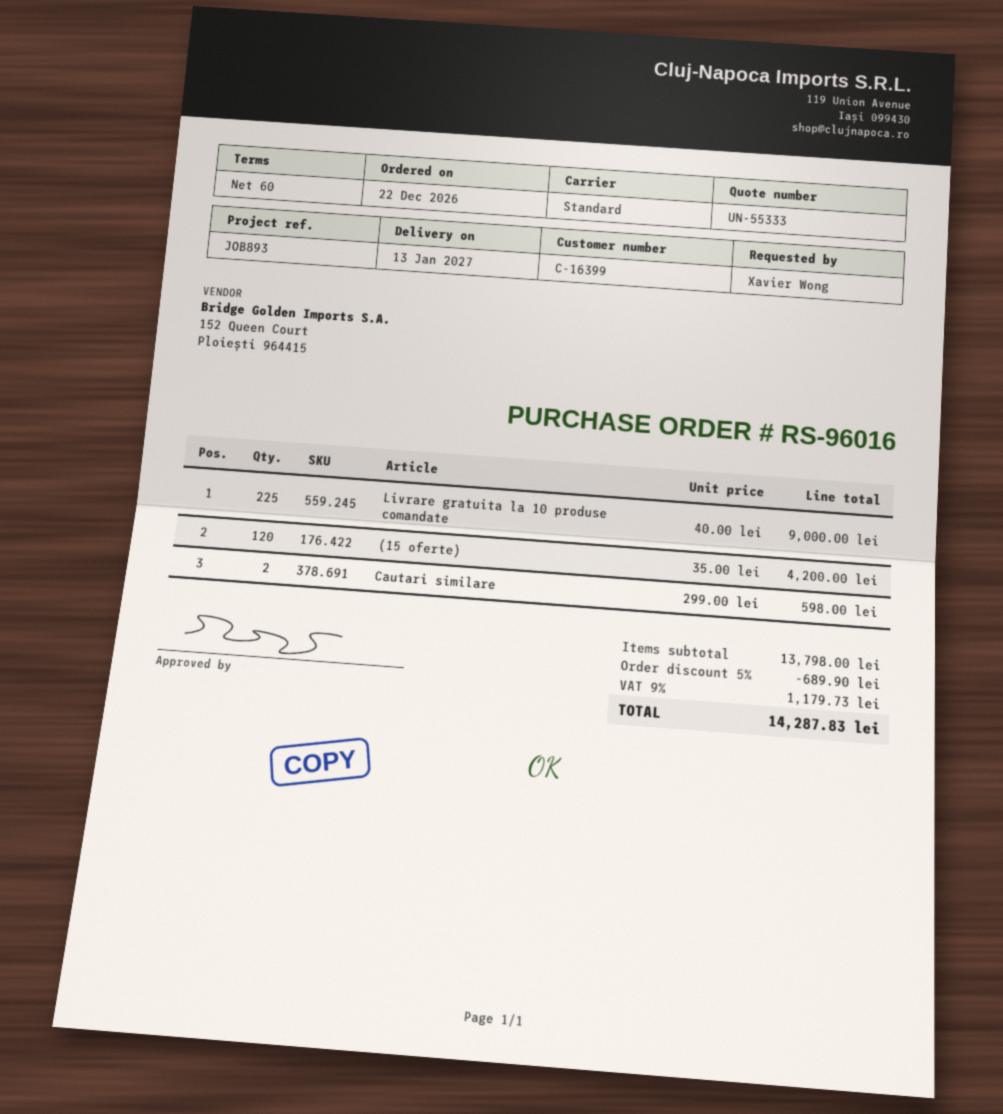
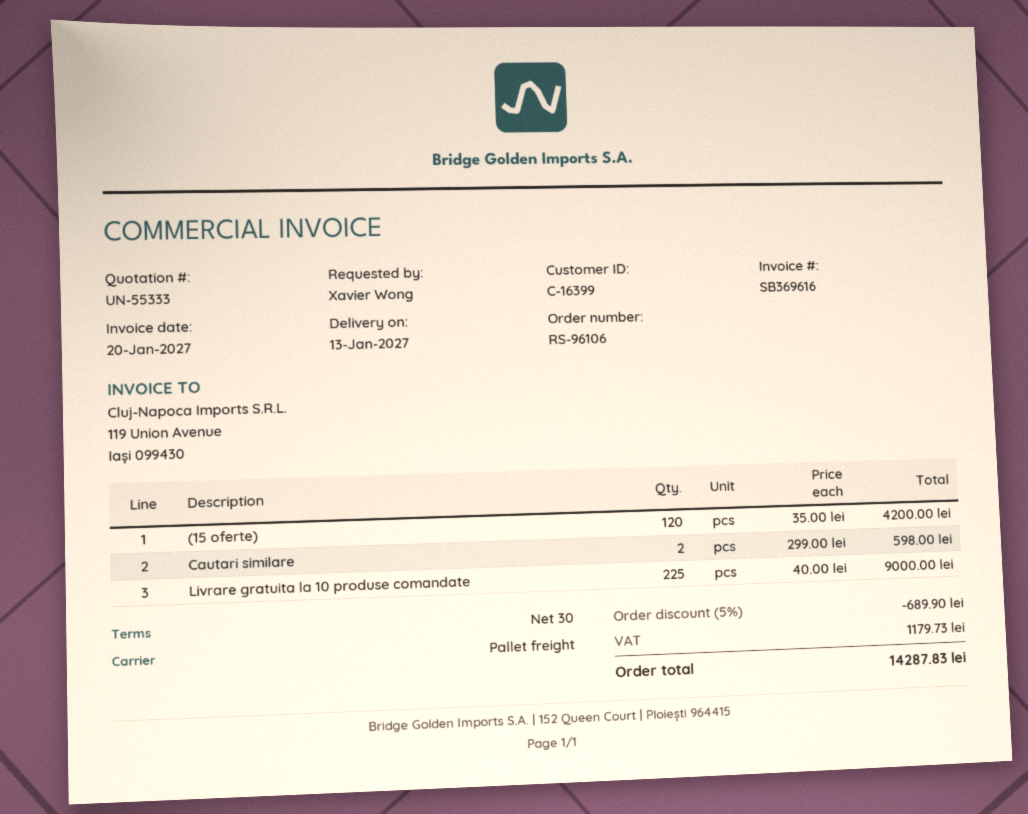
order number: RS-96016 -> RS-96106
payment terms: 60 days -> 30 days
shipping method: standard -> pallet freight

